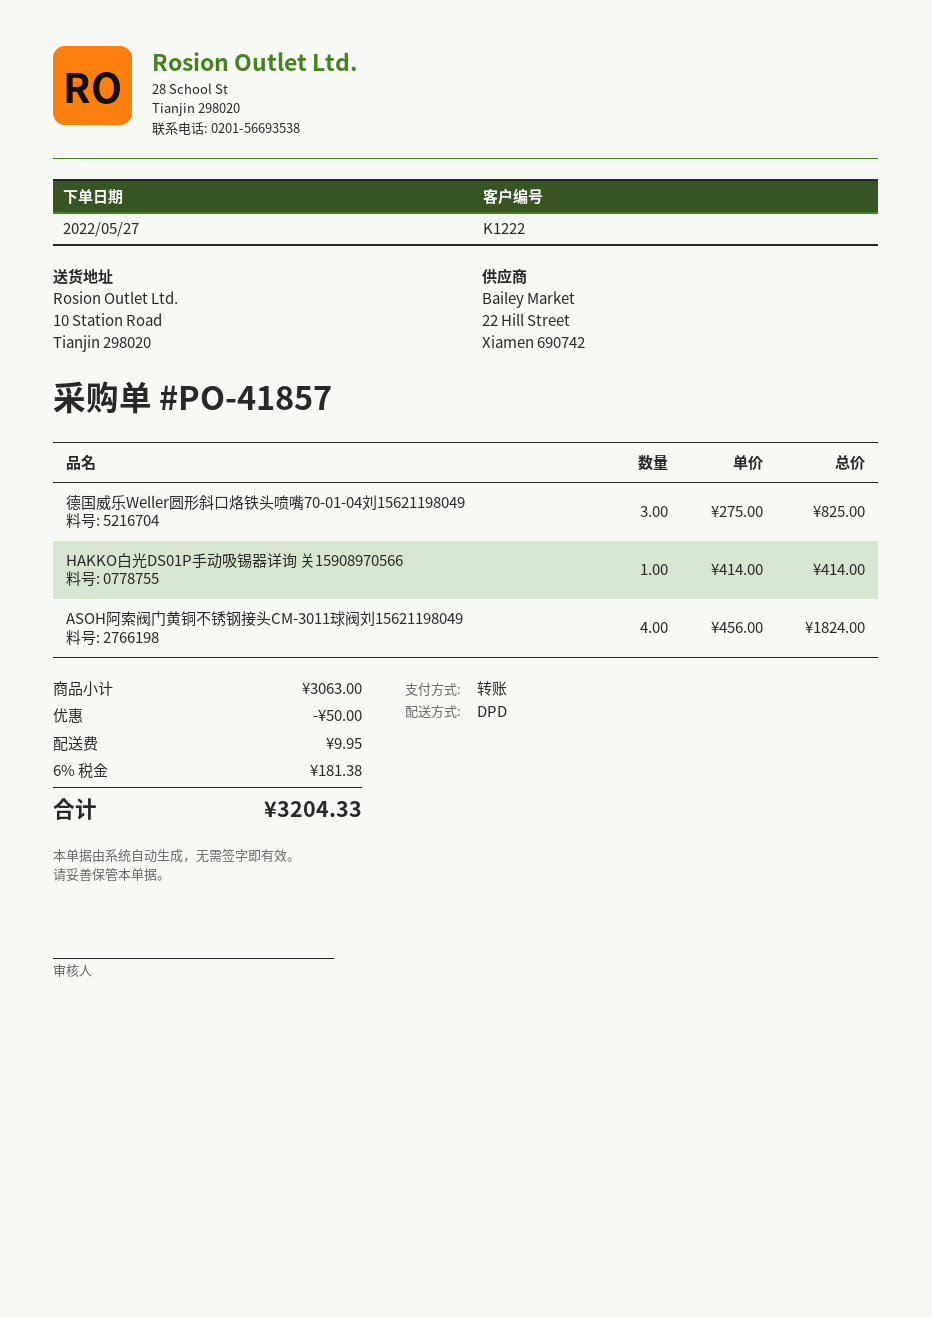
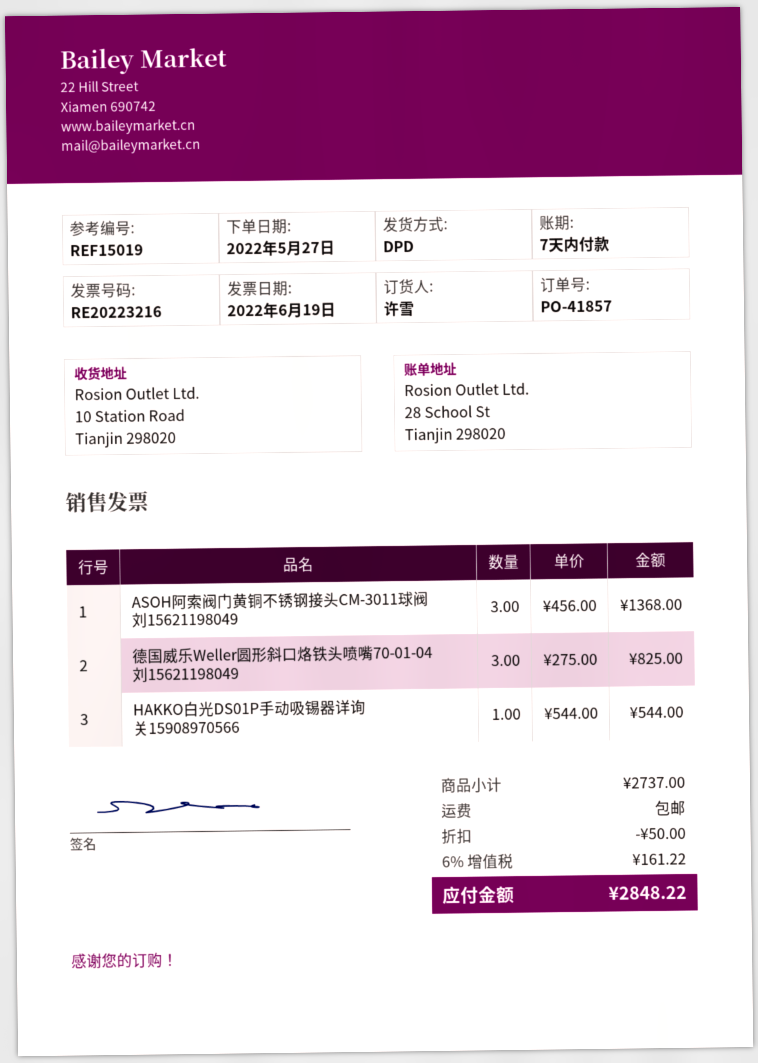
HAKKO白光DS01P手动吸锡器详询 关15908970566: 1 x 414.00 = 414.00 -> 1 x 544.00 = 544.00
ASOH阿索阀门黄铜不锈钢接头CM-3011球阀刘15621198049: 4 x 456.00 = 1824.00 -> 3 x 456.00 = 1368.00
subtotal: 3063.00 -> 2737.00
shipping: 9.95 -> 0.00
tax: 6% = 181.38 -> 6% = 161.22
total: 3204.33 -> 2848.22

